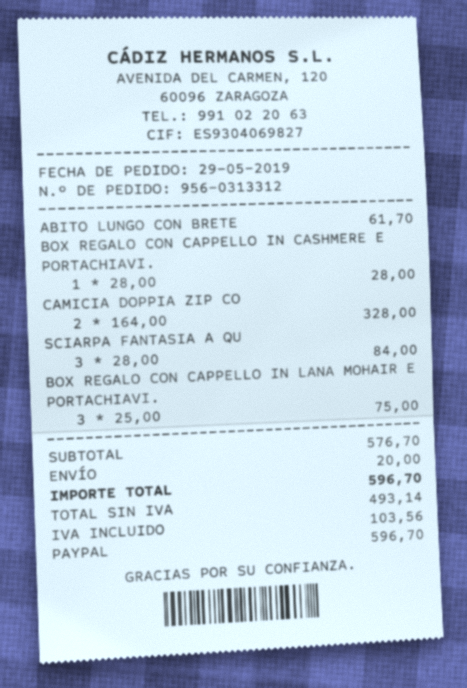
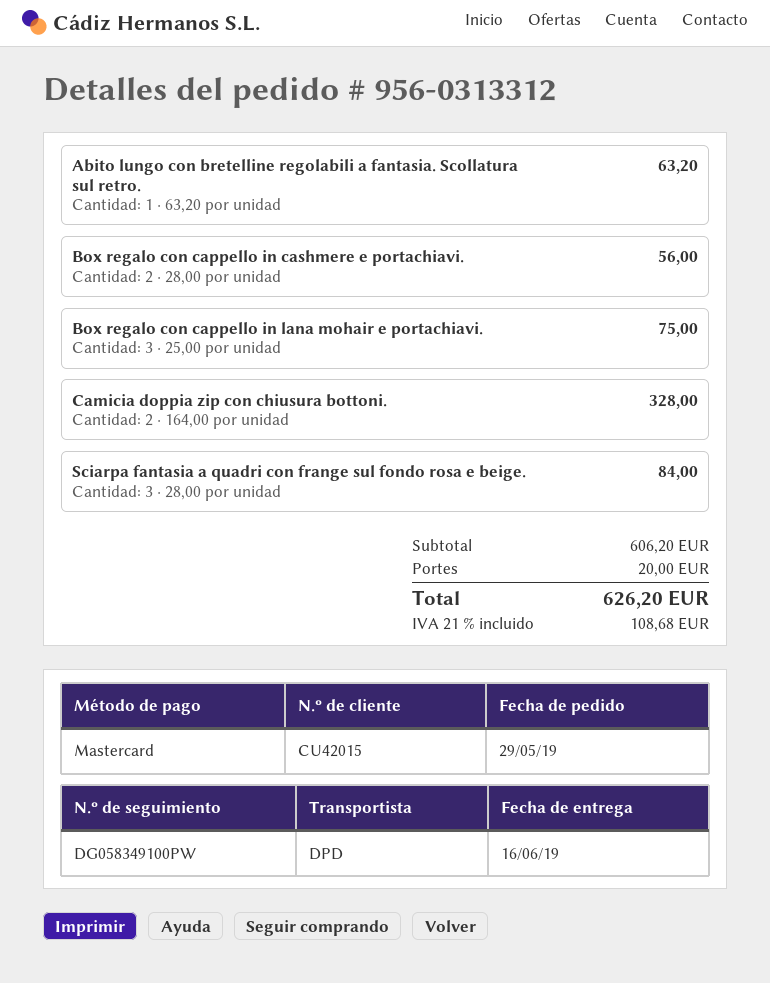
payment method: PayPal -> Mastercard
ABITO LUNGO CON BRETE: 1 x 61.70 = 61.70 -> 1 x 63.20 = 63.20
BOX REGALO CON CAPPELLO IN CASHMERE E PORTACHIAVI.: 1 x 28.00 = 28.00 -> 2 x 28.00 = 56.00
subtotal: 576.70 -> 606.20
tax: 103.56 -> 108.68
total: 596.70 -> 626.20

